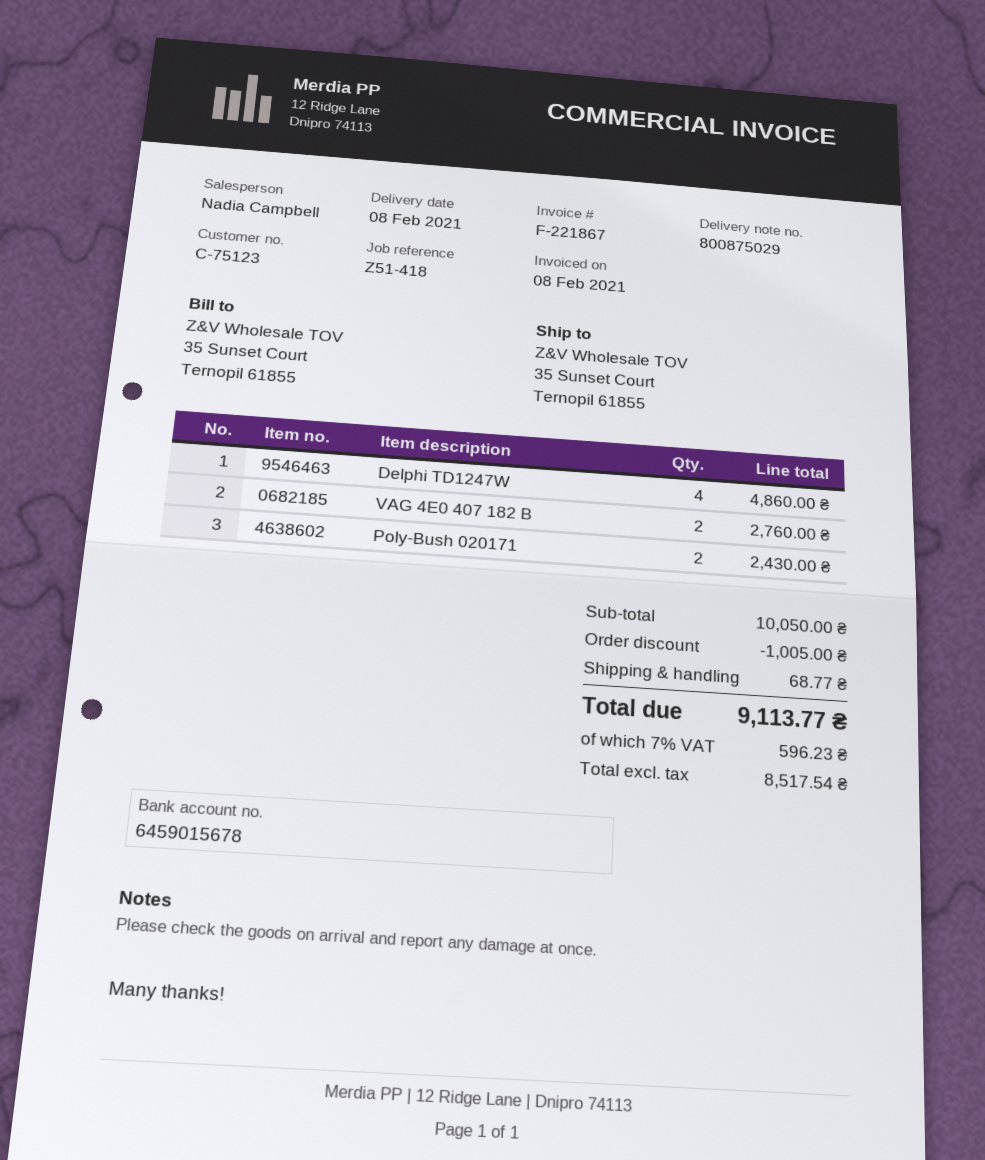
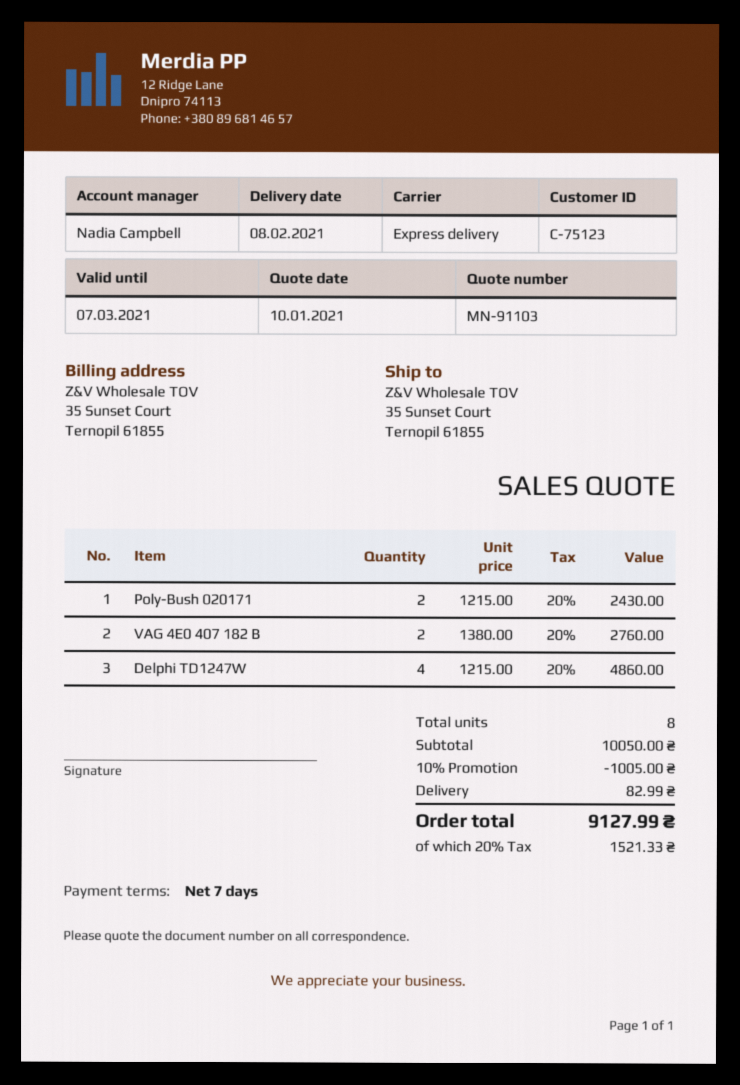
shipping: 68.77 -> 82.99
tax: 7% = 596.23 -> 20% = 1521.33
total: 9113.77 -> 9127.99

